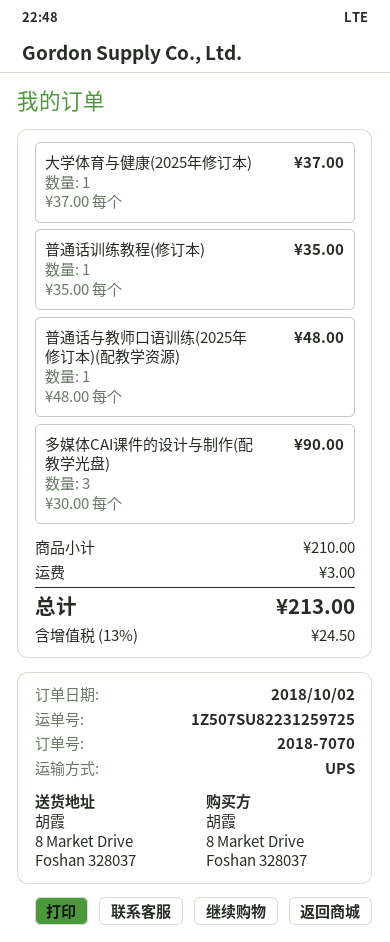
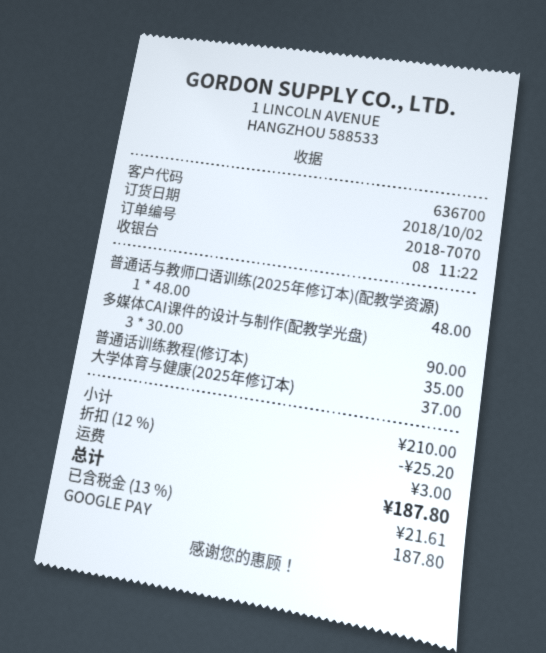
discount: none -> 12% = 25.20
tax: 13% = 24.50 -> 13% = 21.61
total: 213.00 -> 187.80

